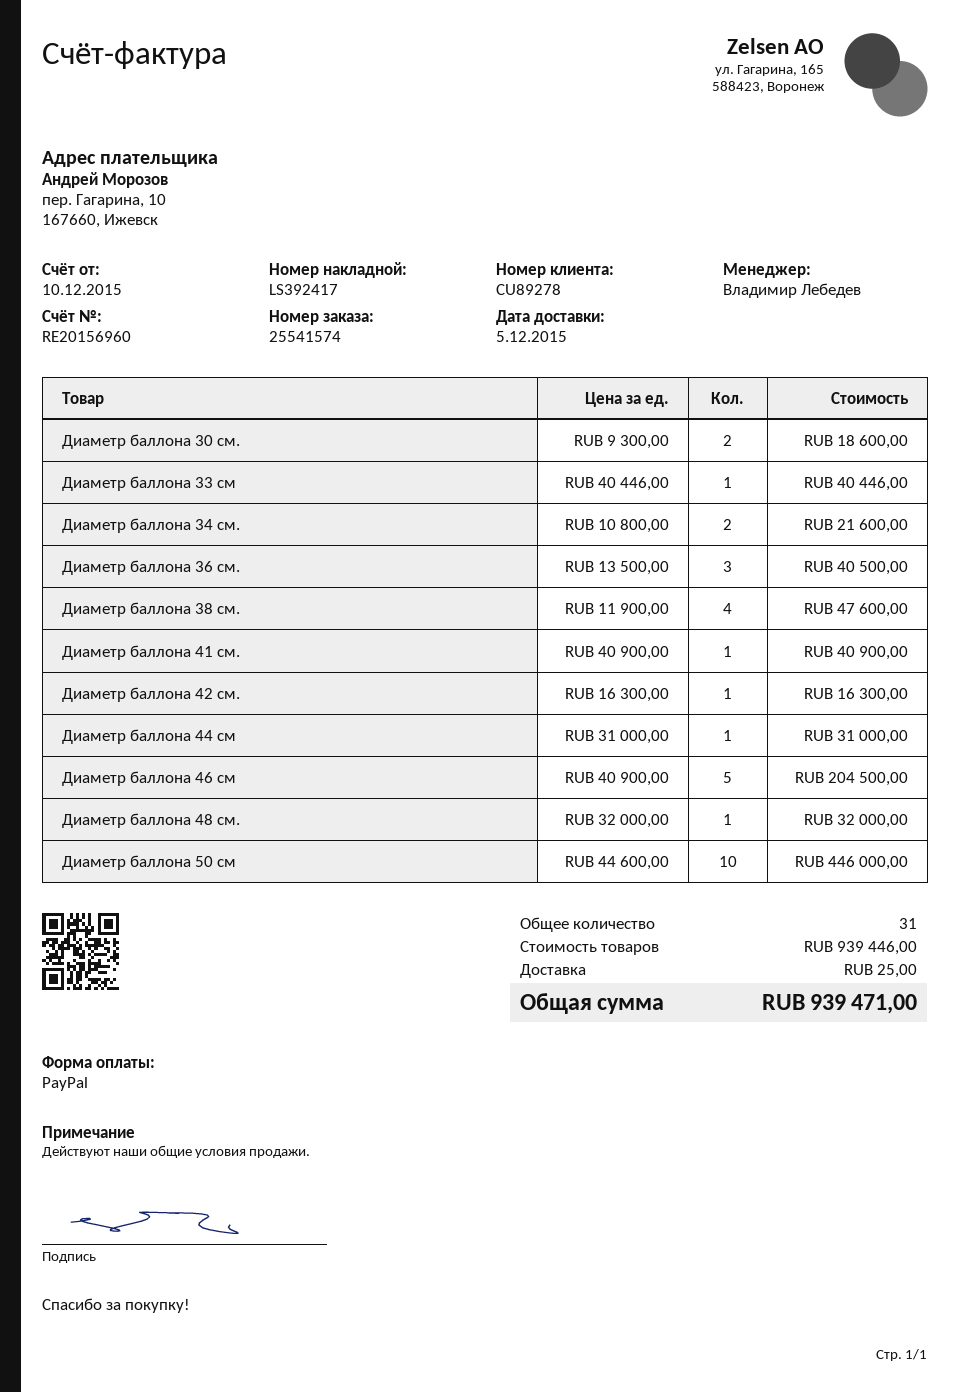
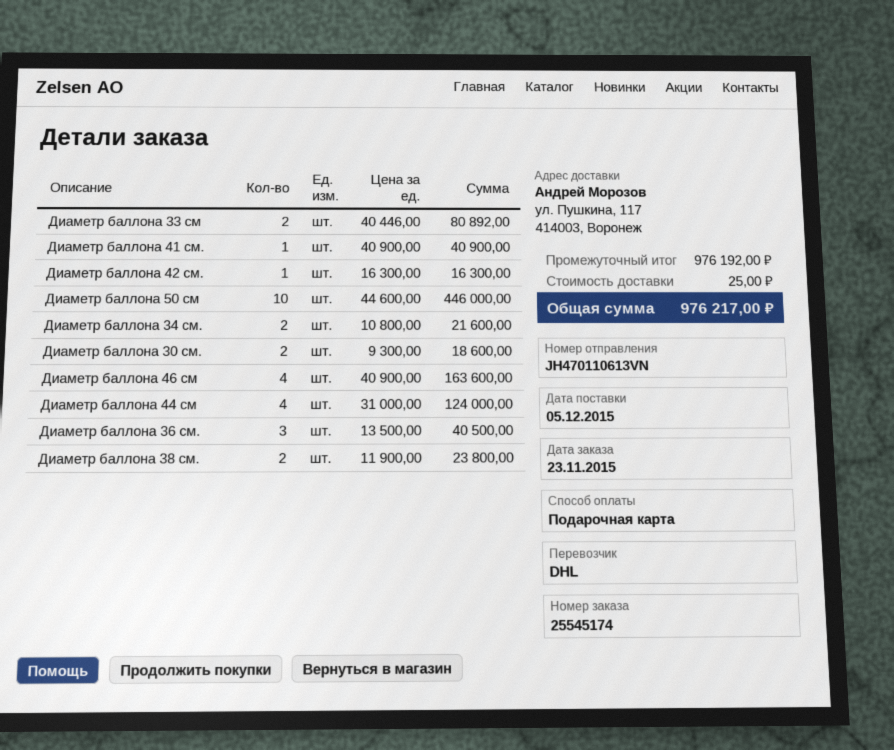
order number: 25541574 -> 25545174
payment method: PayPal -> gift card
Диаметр баллона 33 см: 1 x 40446.00 = 40446.00 -> 2 x 40446.00 = 80892.00
Диаметр баллона 38 см.: 4 x 11900.00 = 47600.00 -> 2 x 11900.00 = 23800.00
Диаметр баллона 44 см: 1 x 31000.00 = 31000.00 -> 4 x 31000.00 = 124000.00
Диаметр баллона 46 см: 5 x 40900.00 = 204500.00 -> 4 x 40900.00 = 163600.00
Диаметр баллона 48 см.: 1 x 32000.00 = 32000.00 -> none
subtotal: 939446.00 -> 976192.00
total: 939471.00 -> 976217.00

